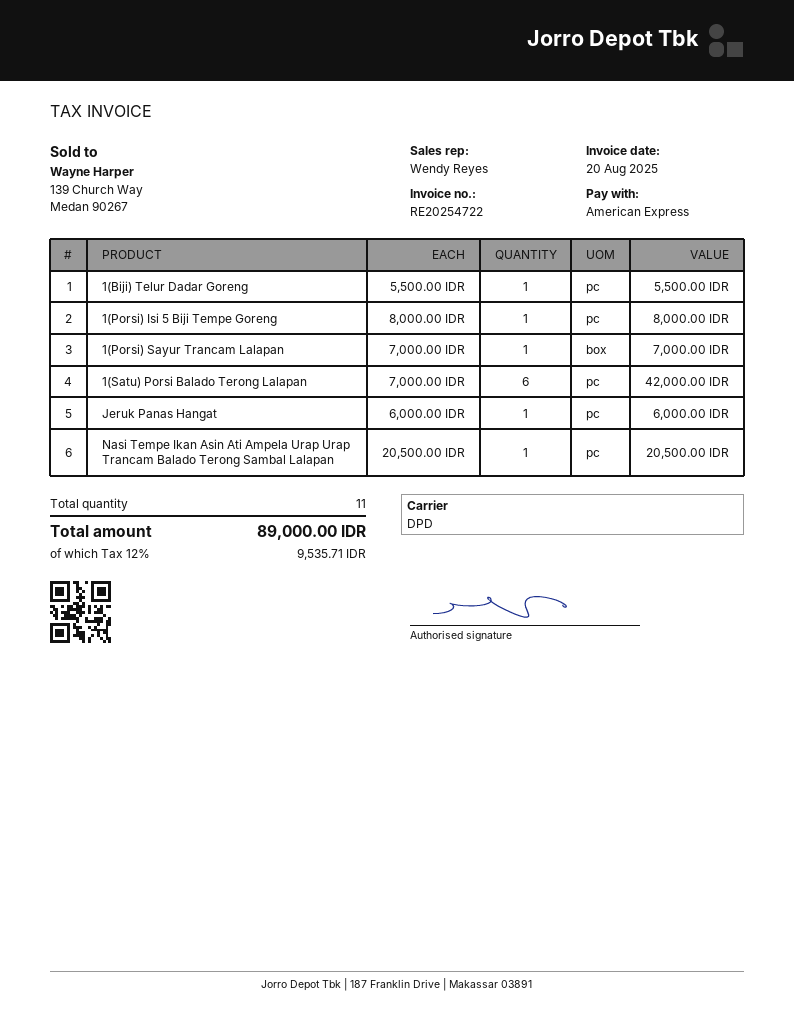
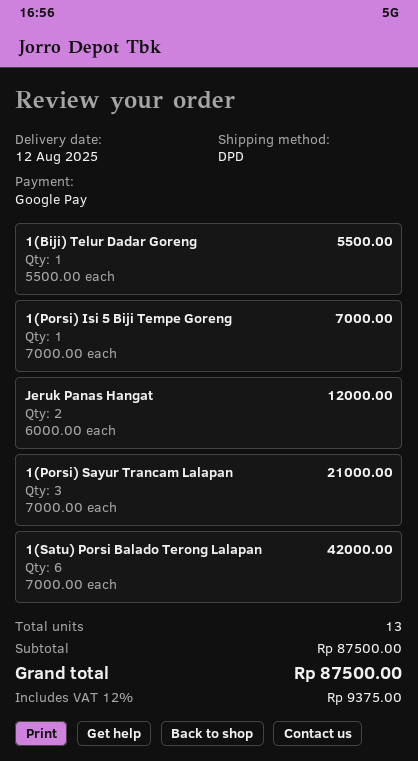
payment method: American Express -> Google Pay
1(Porsi) Isi 5 Biji Tempe Goreng: 1 x 8000.00 = 8000.00 -> 1 x 7000.00 = 7000.00
1(Porsi) Sayur Trancam Lalapan: 1 x 7000.00 = 7000.00 -> 3 x 7000.00 = 21000.00
Jeruk Panas Hangat: 1 x 6000.00 = 6000.00 -> 2 x 6000.00 = 12000.00
Nasi Tempe Ikan Asin Ati Ampela Urap Urap Trancam Balado Terong Sambal Lalapan: 1 x 20500.00 = 20500.00 -> none
total quantity: 11 -> 13
tax: 12% = 9535.71 -> 12% = 9375.00
total: 89000.00 -> 87500.00

